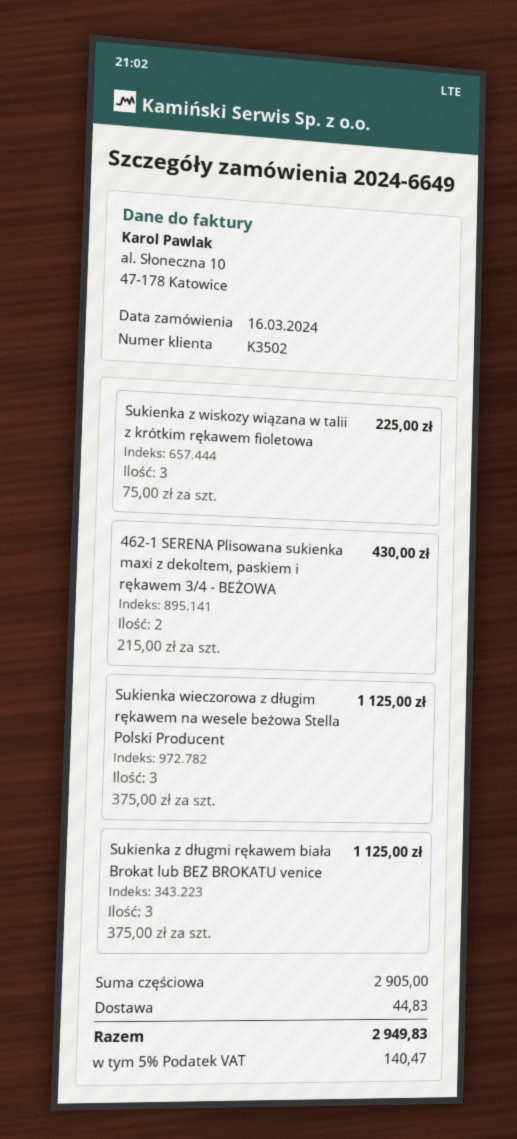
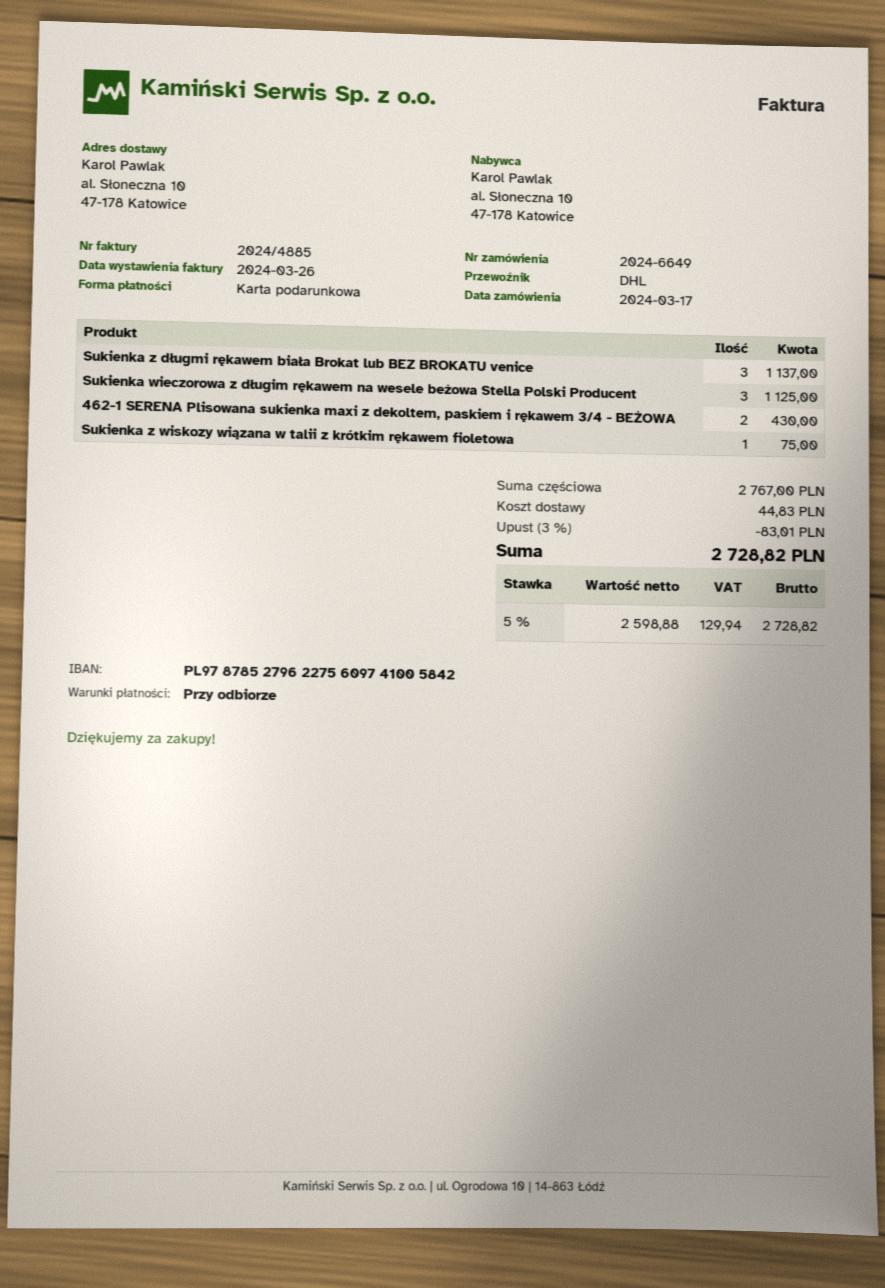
order date: 2024-03-16 -> 2024-03-17
Sukienka z wiskozy wiązana w talii z krótkim rękawem fioletowa: 3 for 225.00 -> 1 for 75.00
Sukienka z długmi rękawem biała Brokat lub BEZ BROKATU venice: 3 for 1125.00 -> 3 for 1137.00
subtotal: 2905.00 -> 2767.00
discount: none -> 3% = 83.01
tax: 5% = 140.47 -> 5% = 129.94
total: 2949.83 -> 2728.82

